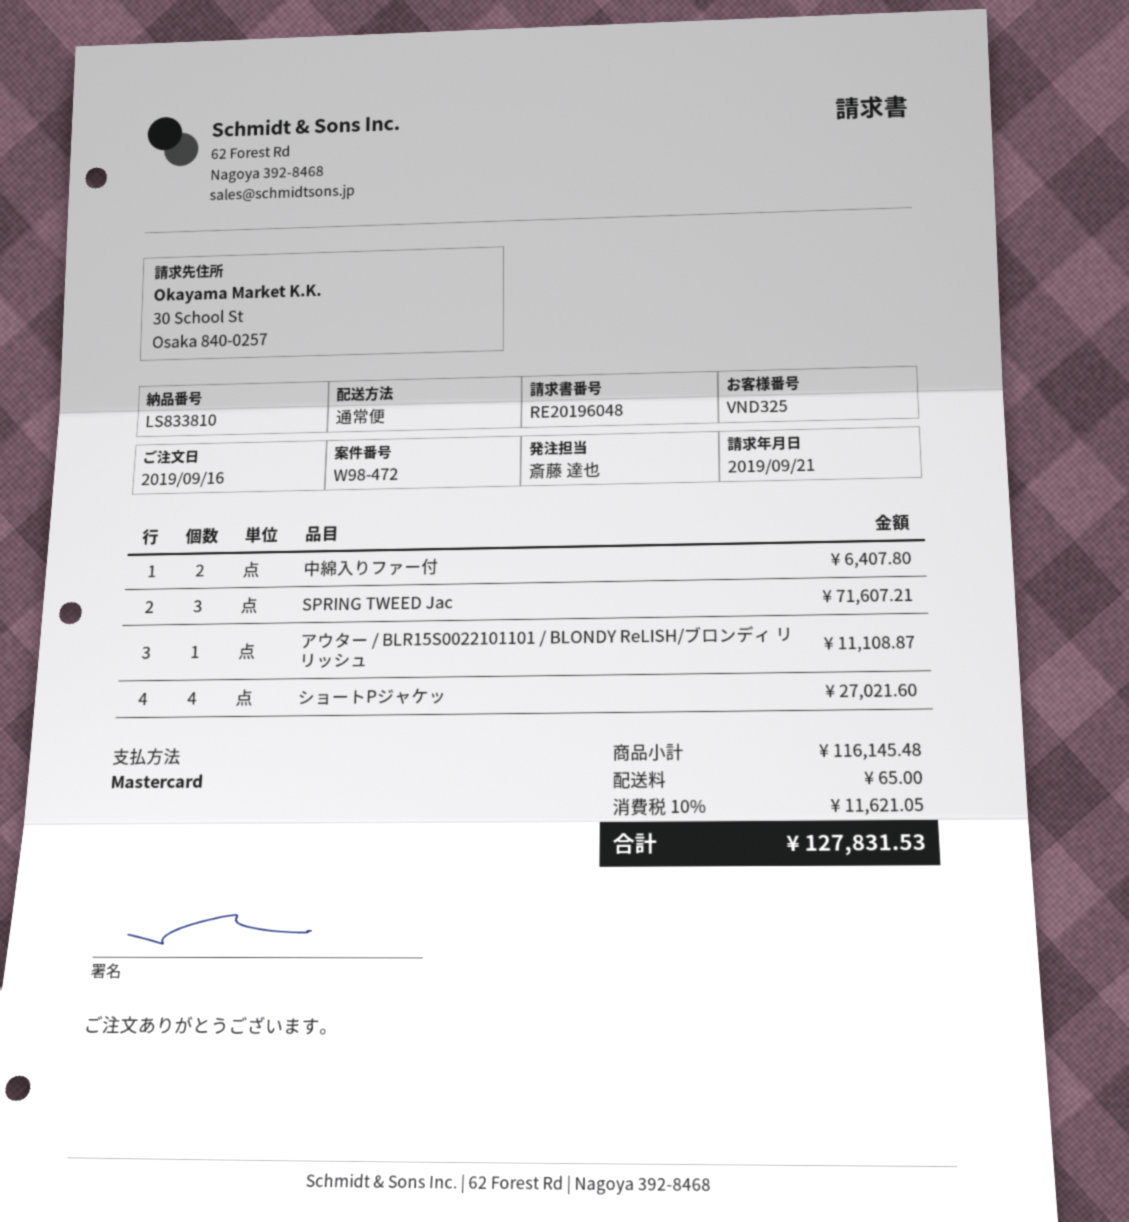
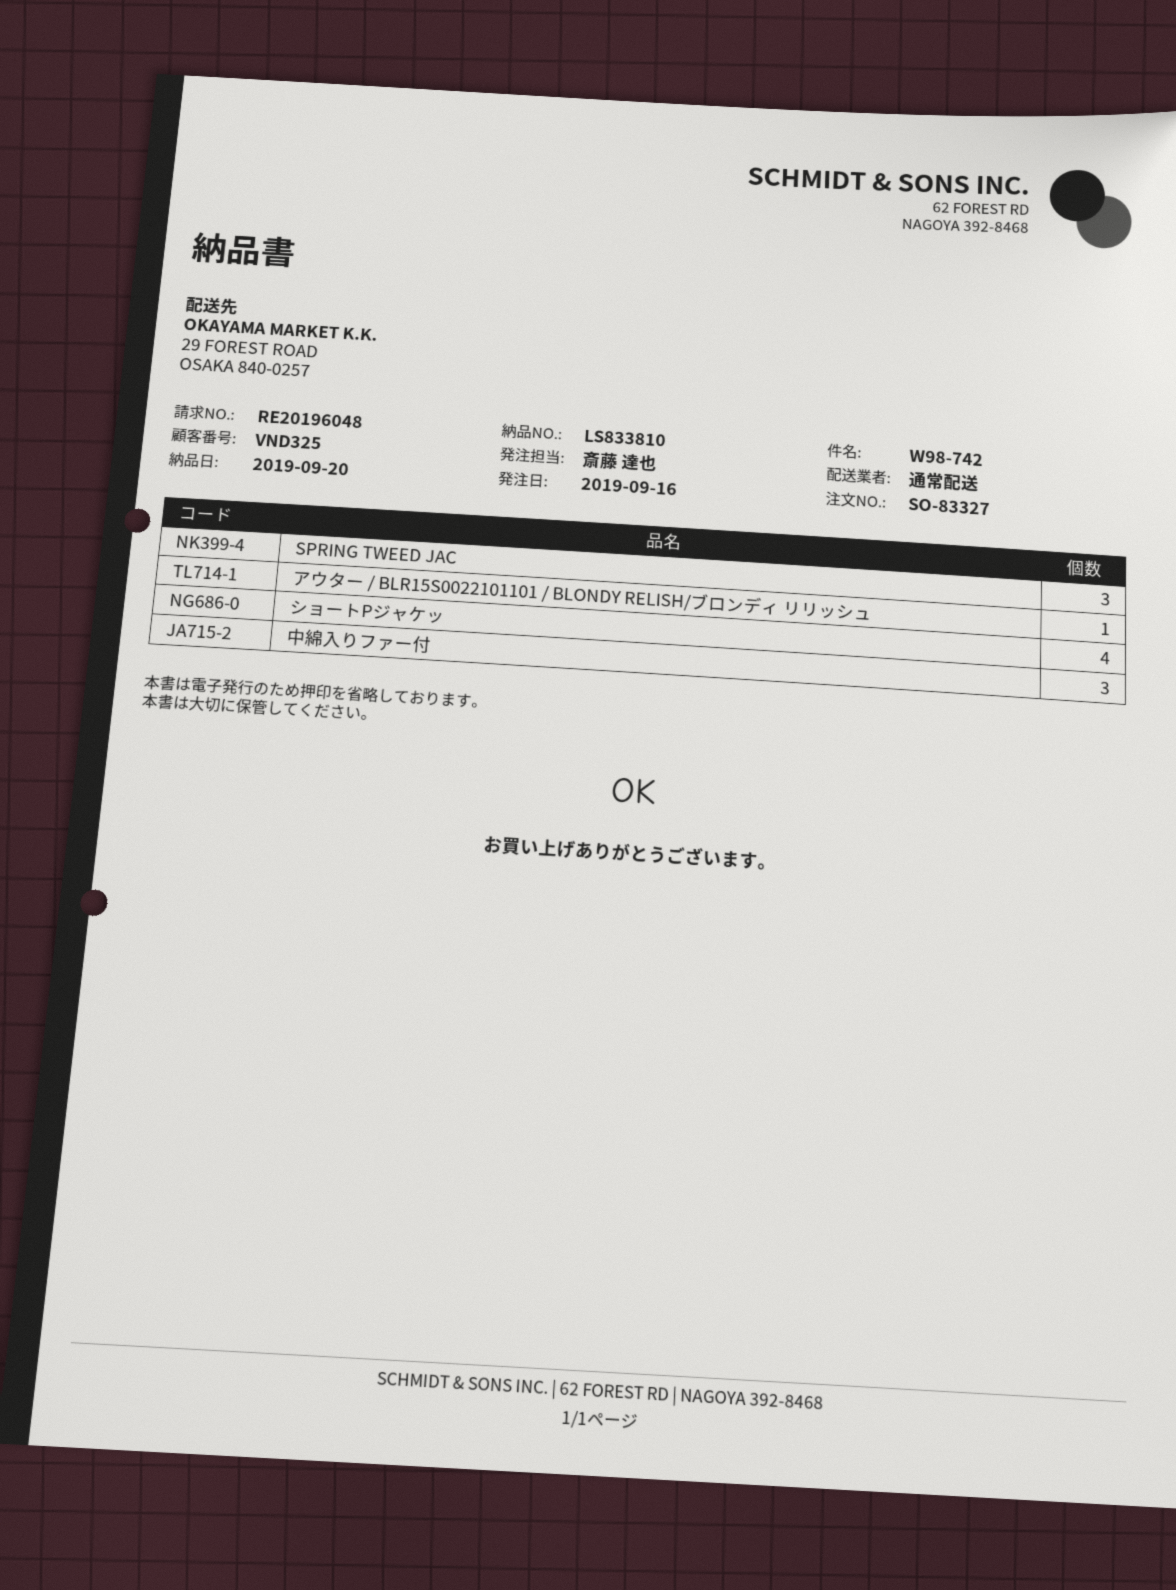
reference: W98-472 -> W98-742
中綿入りファー付: 2 -> 3

